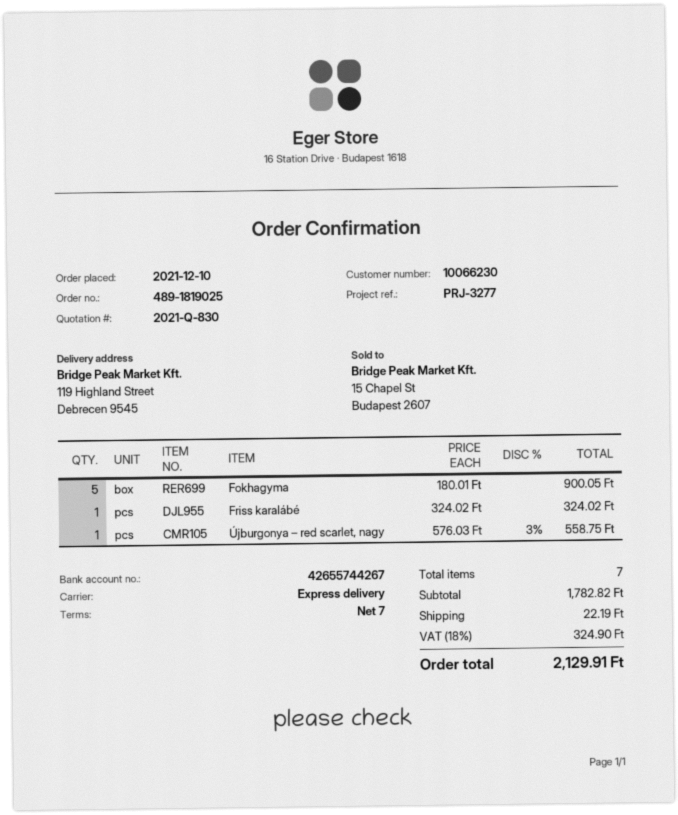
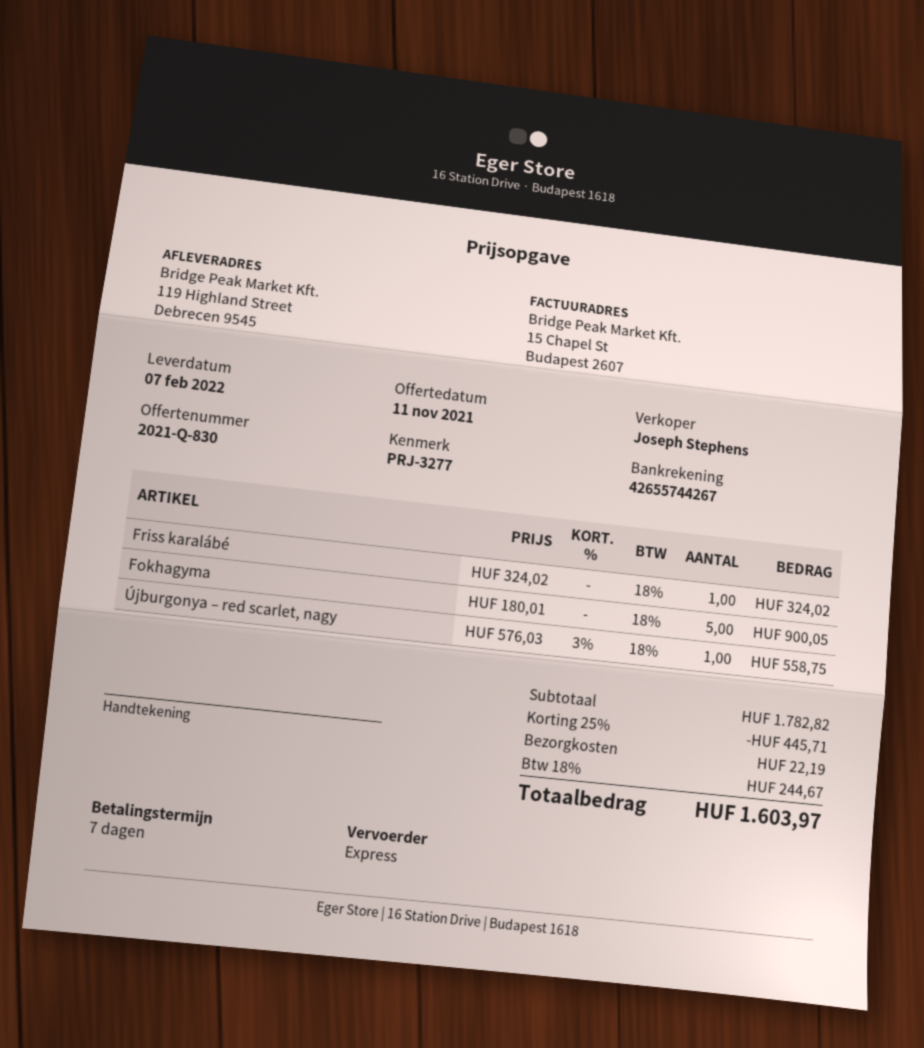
discount: none -> 25% = 445.71
tax: 18% = 324.90 -> 18% = 244.67
total: 2129.91 -> 1603.97

